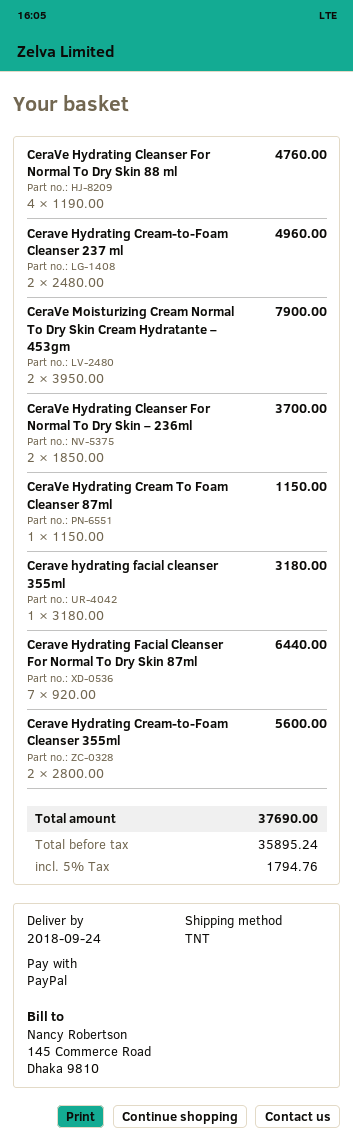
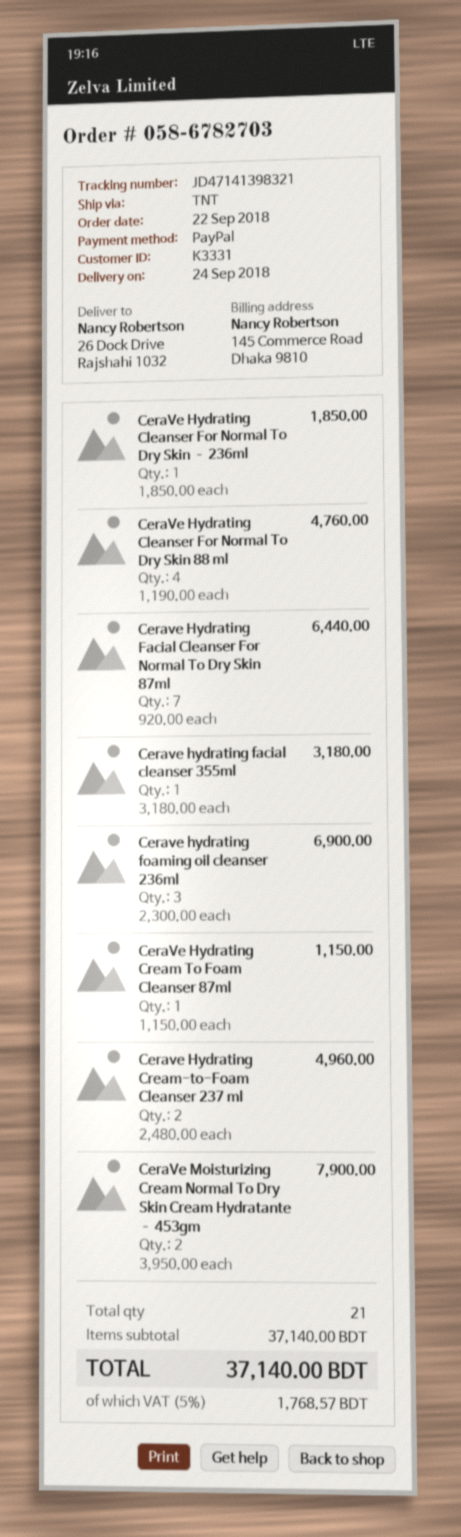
CeraVe Hydrating Cleanser For Normal To Dry Skin – 236ml: 2 x 1850.00 = 3700.00 -> 1 x 1850.00 = 1850.00
Cerave Hydrating Cream-to-Foam Cleanser 355ml: 2 x 2800.00 = 5600.00 -> none
Cerave hydrating foaming oil cleanser 236ml: none -> 3 x 2300.00 = 6900.00
tax: 5% = 1794.76 -> 5% = 1768.57
total: 37690.00 -> 37140.00

